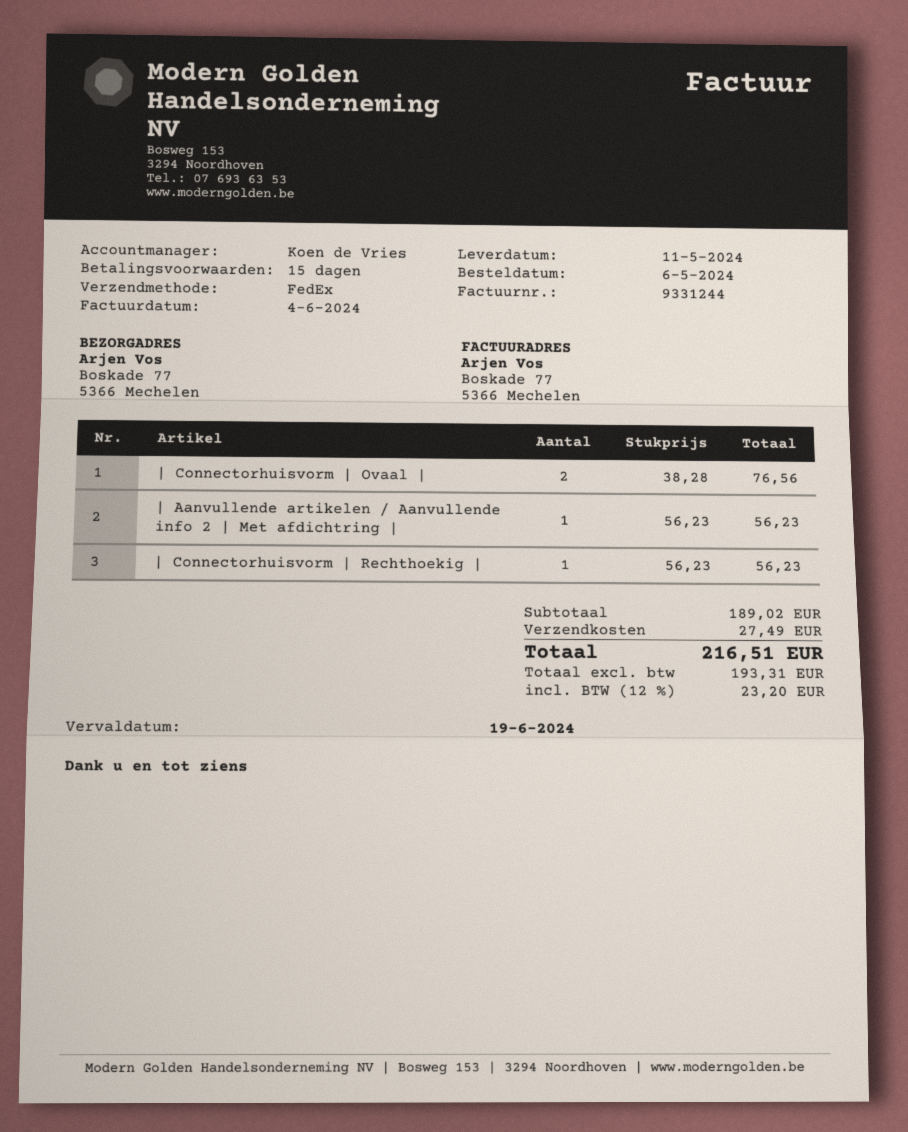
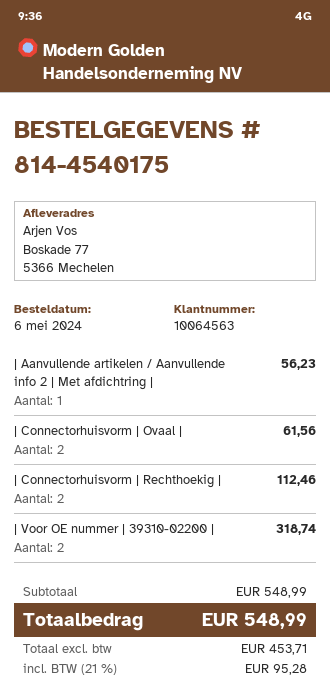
| Connectorhuisvorm | Ovaal |: 2 for 76.56 -> 2 for 61.56
| Connectorhuisvorm | Rechthoekig |: 1 for 56.23 -> 2 for 112.46
| Voor OE nummer | 39310-02200 |: none -> 2 for 318.74
subtotal: 189.02 -> 548.99
shipping: 27.49 -> none
net: 193.31 -> 453.71
tax: 12% = 23.20 -> 21% = 95.28
total: 216.51 -> 548.99

